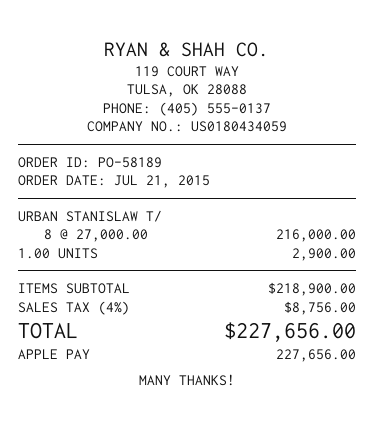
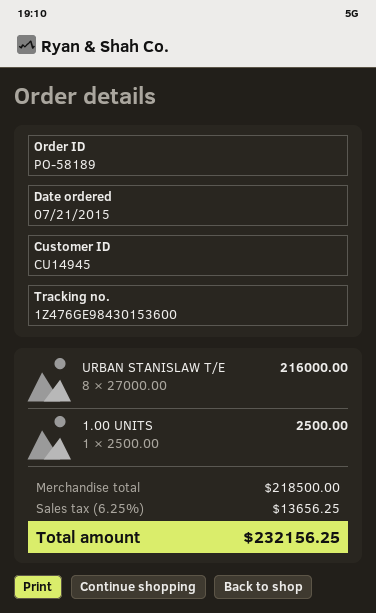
1.00 UNITS: 1 x 2900.00 = 2900.00 -> 1 x 2500.00 = 2500.00
subtotal: 218900.00 -> 218500.00
tax: 4% = 8756.00 -> 6.25% = 13656.25
total: 227656.00 -> 232156.25

